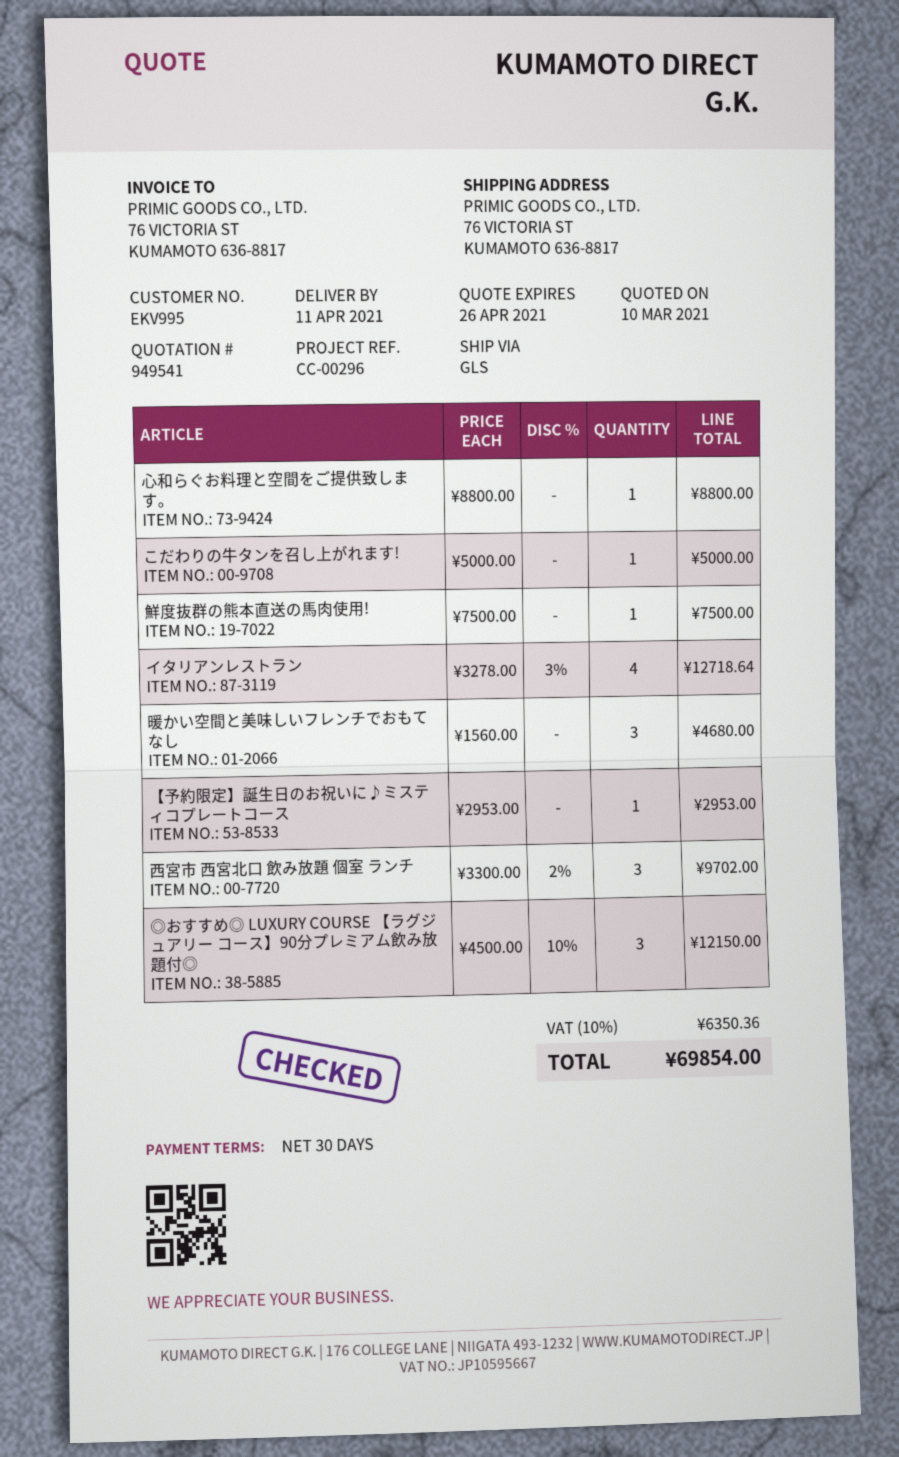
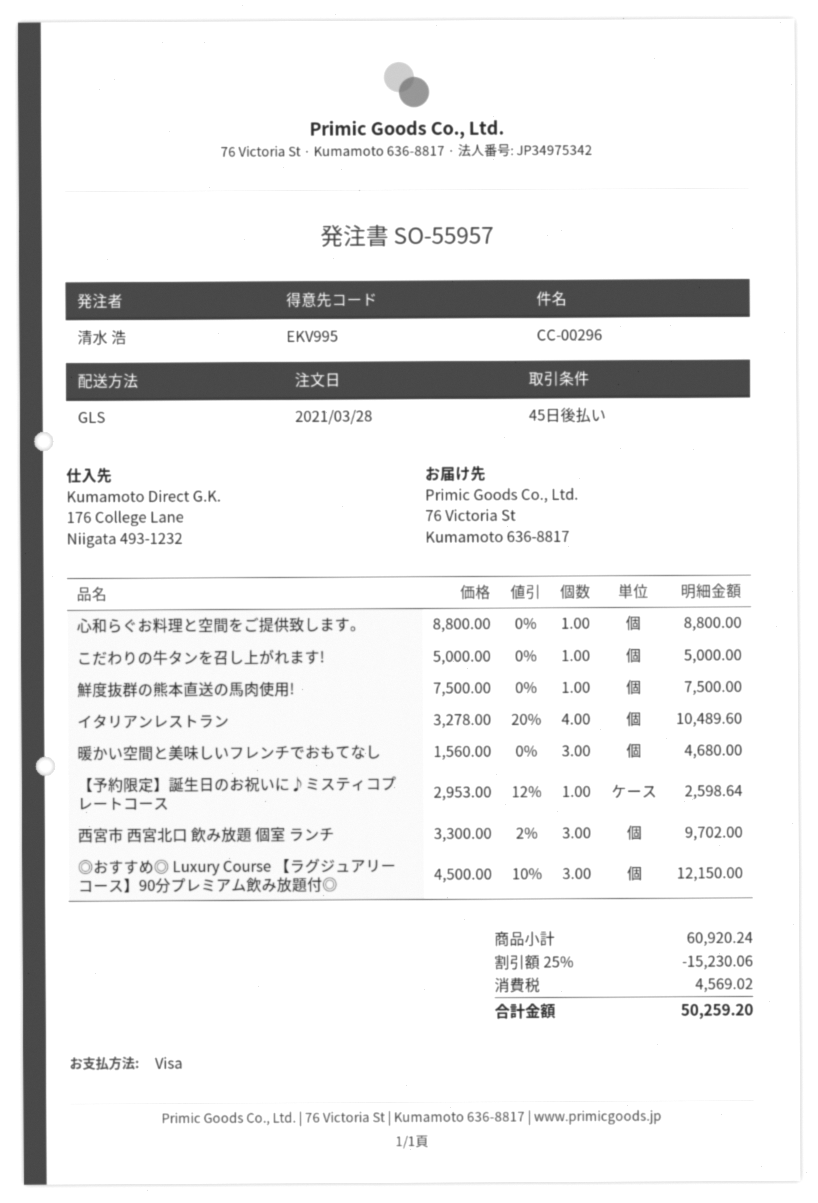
payment terms: 30 days -> 45 days
イタリアンレストラン: 4 x 3278.00 - 3% = 12718.64 -> 4 x 3278.00 - 20% = 10489.60
【予約限定】誕生日のお祝いに♪ミスティコプレートコース: 1 x 2953.00 = 2953.00 -> 1 x 2953.00 - 12% = 2598.64
discount: none -> 25% = 15230.06
tax: 6350.36 -> 4569.02
total: 69854.00 -> 50259.20

